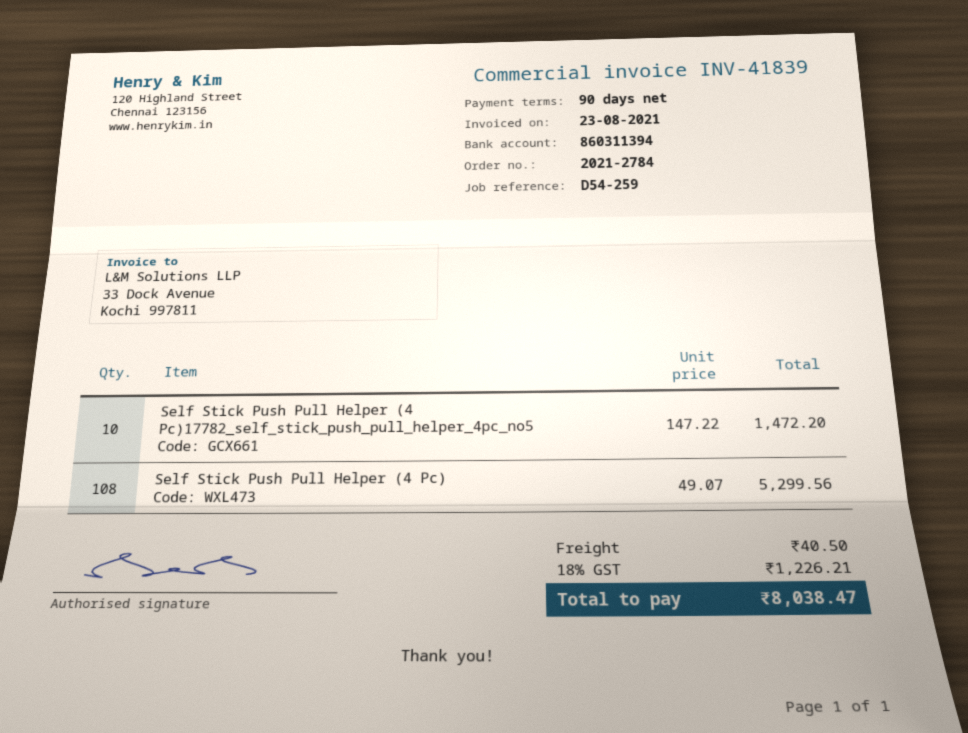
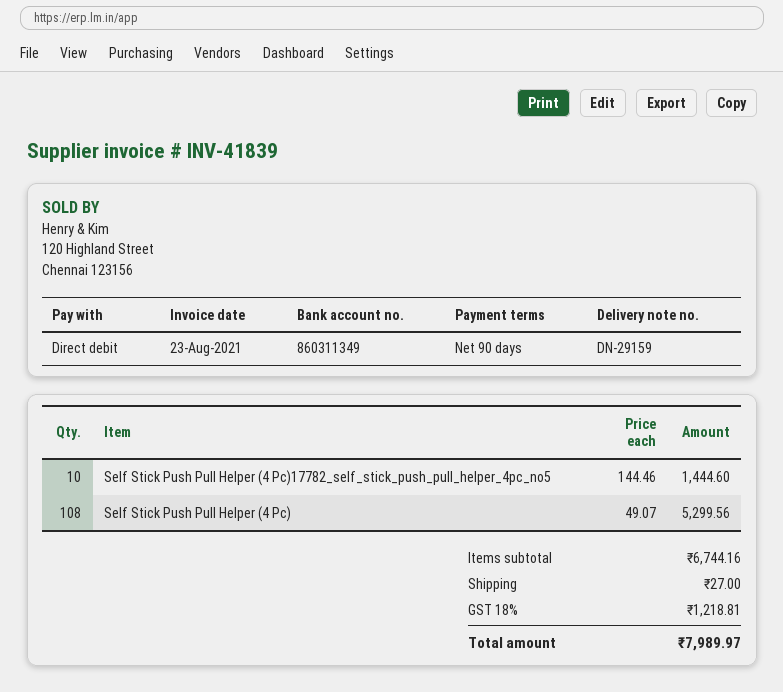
bank account: 860311394 -> 860311349
Self Stick Push Pull Helper (4 Pc)17782_self_stick_push_pull_helper_4pc_no5: 10 x 147.22 = 1472.20 -> 10 x 144.46 = 1444.60
shipping: 40.50 -> 27.00
tax: 18% = 1226.21 -> 18% = 1218.81
total: 8038.47 -> 7989.97

